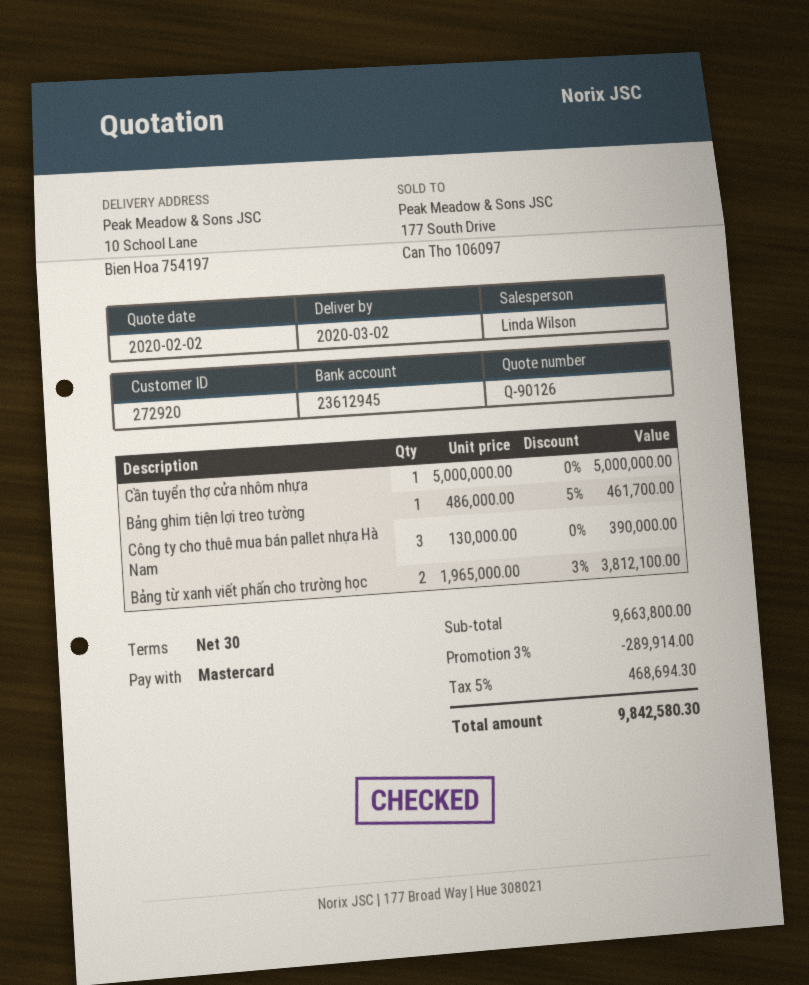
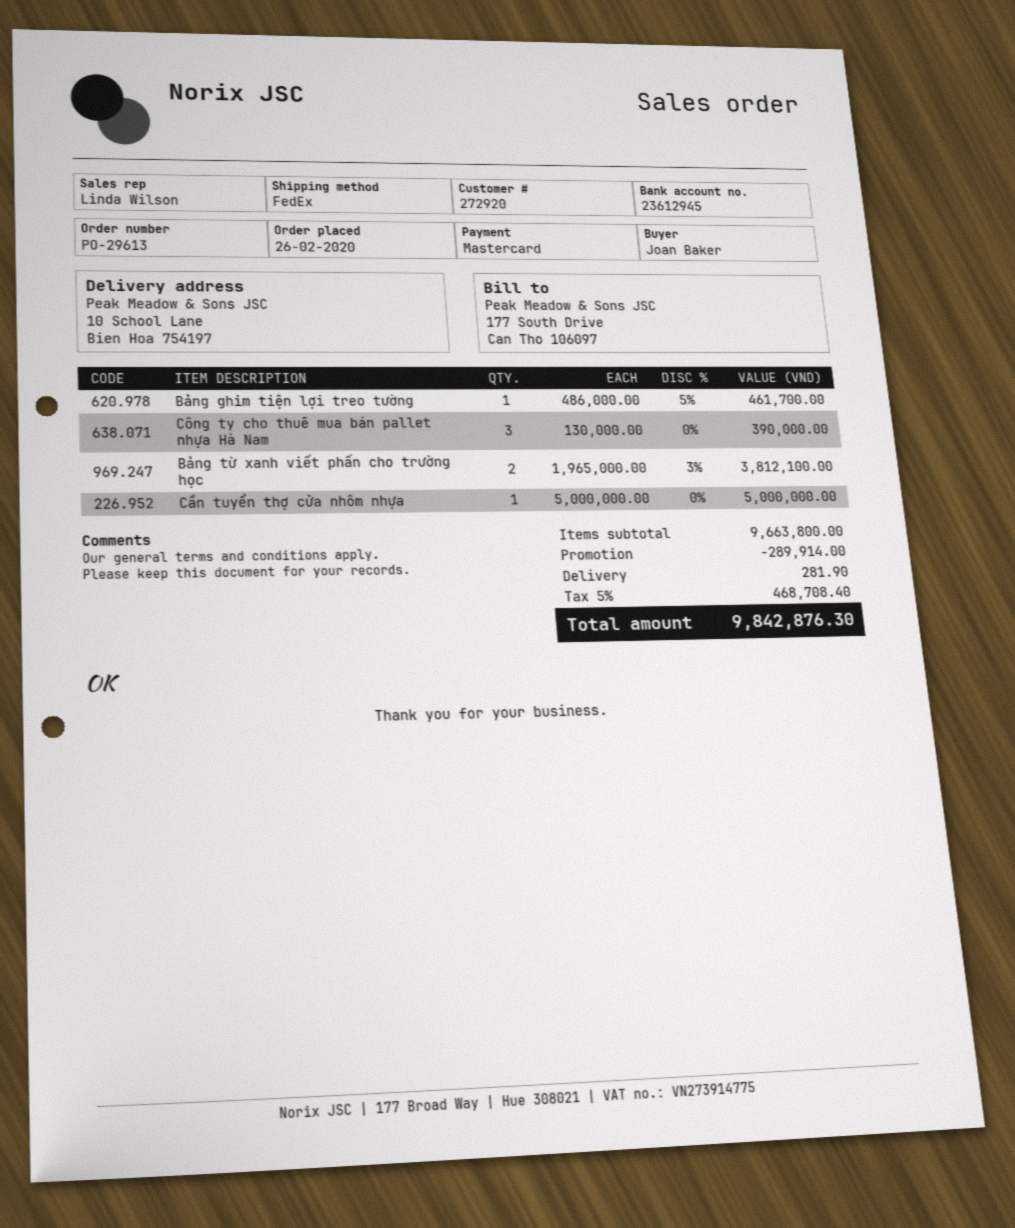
shipping: none -> 281.90
tax: 5% = 468694.30 -> 5% = 468708.40
total: 9842580.30 -> 9842876.30

